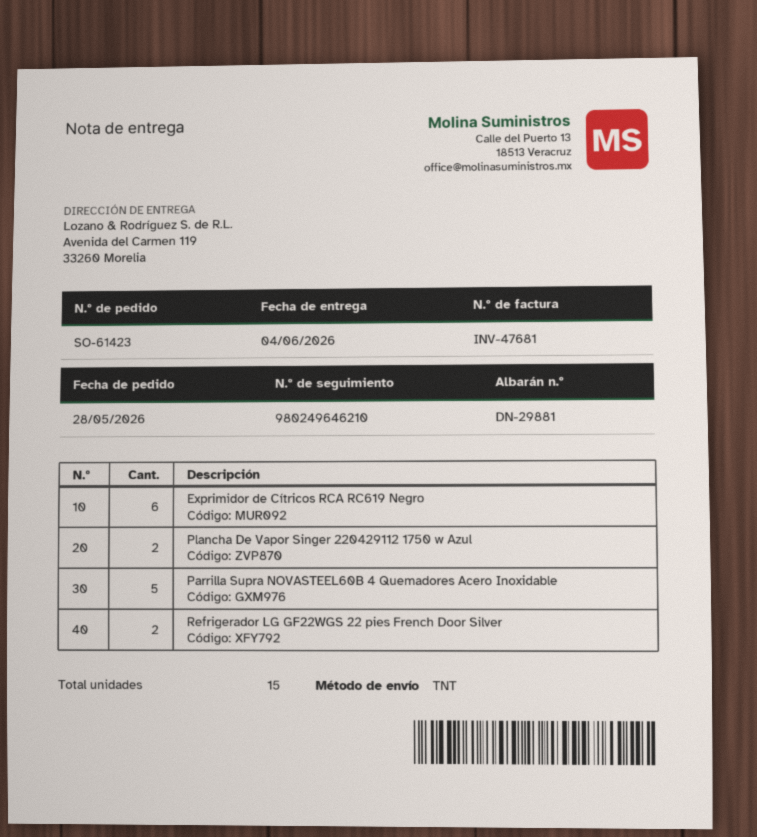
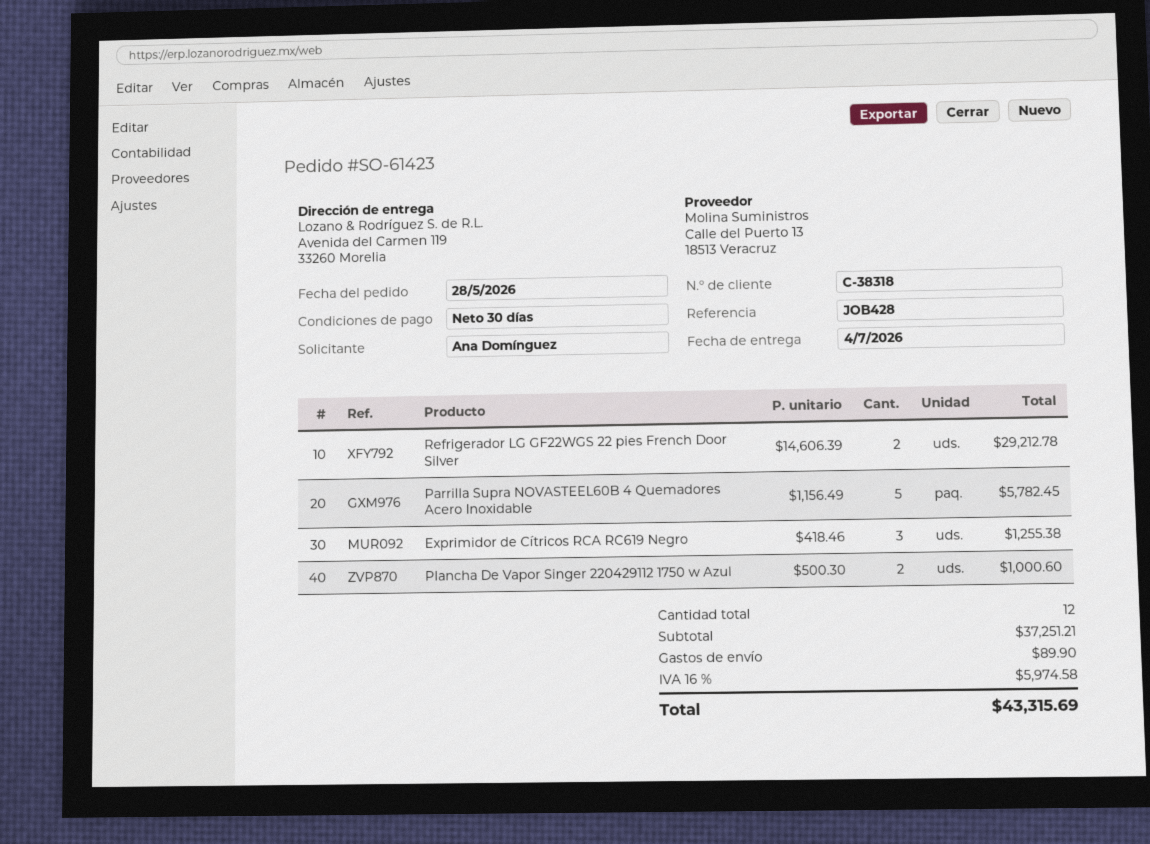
delivery date: 2026-06-04 -> 2026-07-04
Exprimidor de Cítricos RCA RC619 Negro: 6 -> 3
total quantity: 15 -> 12

